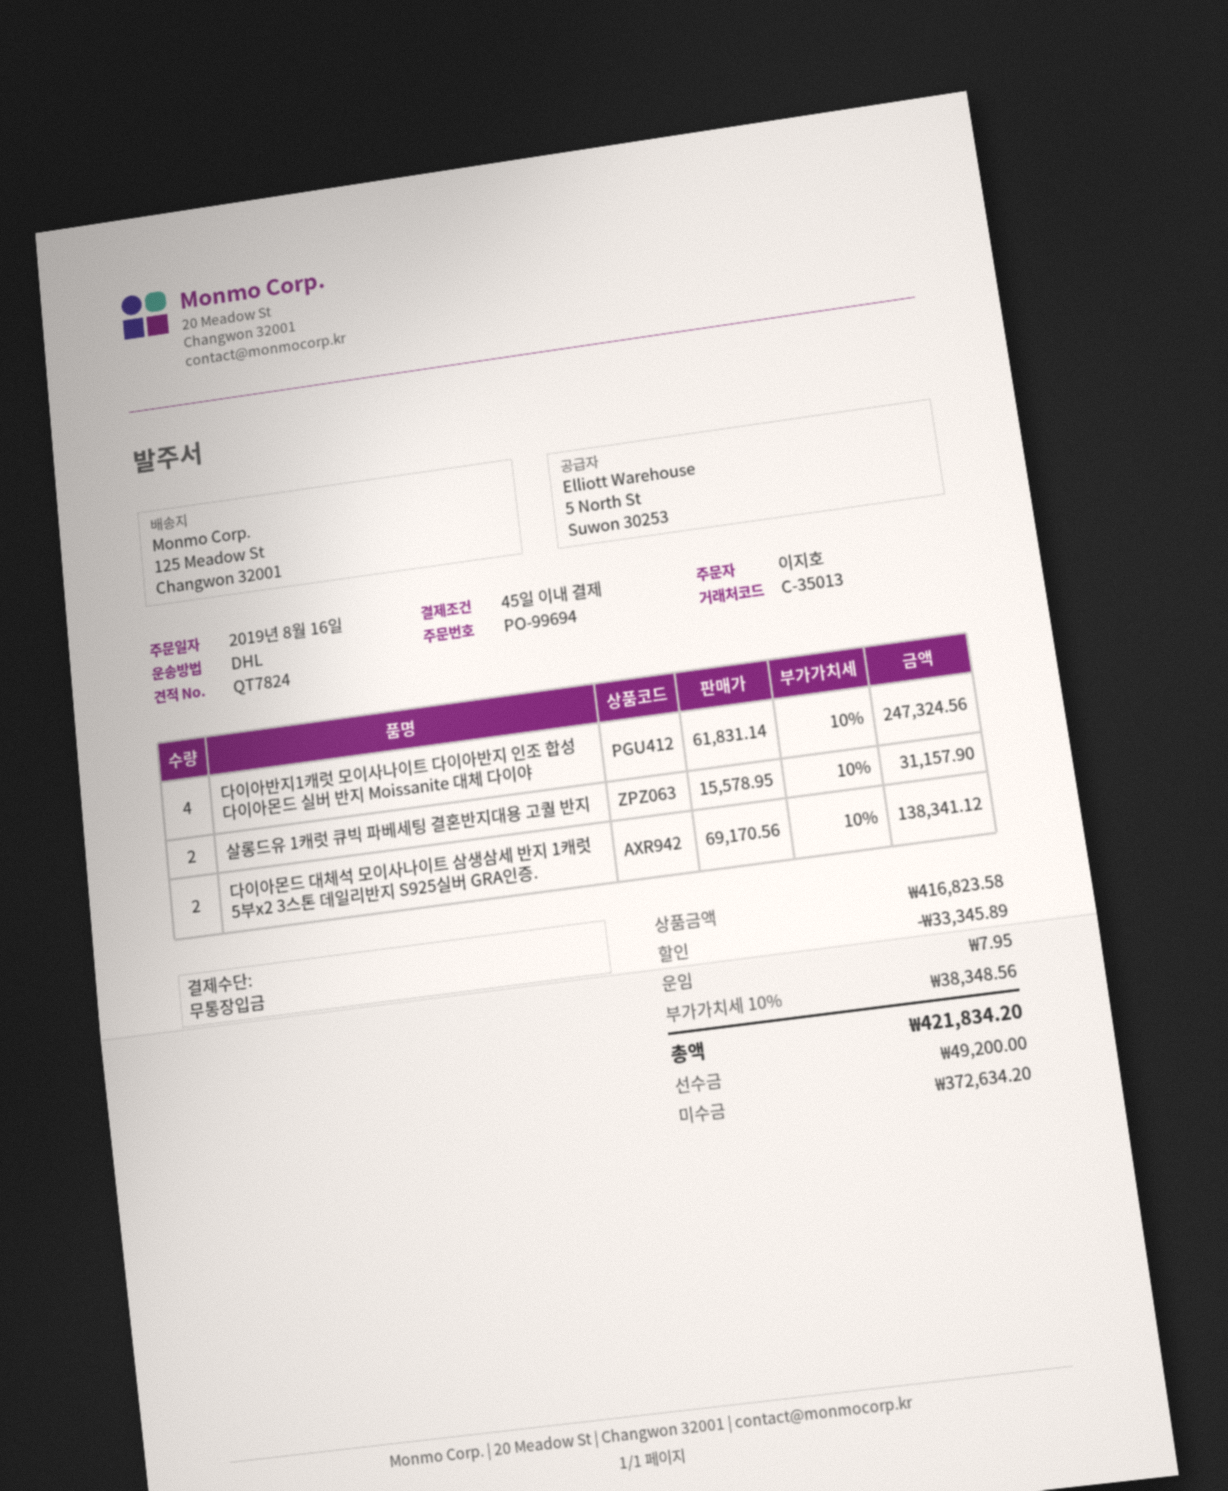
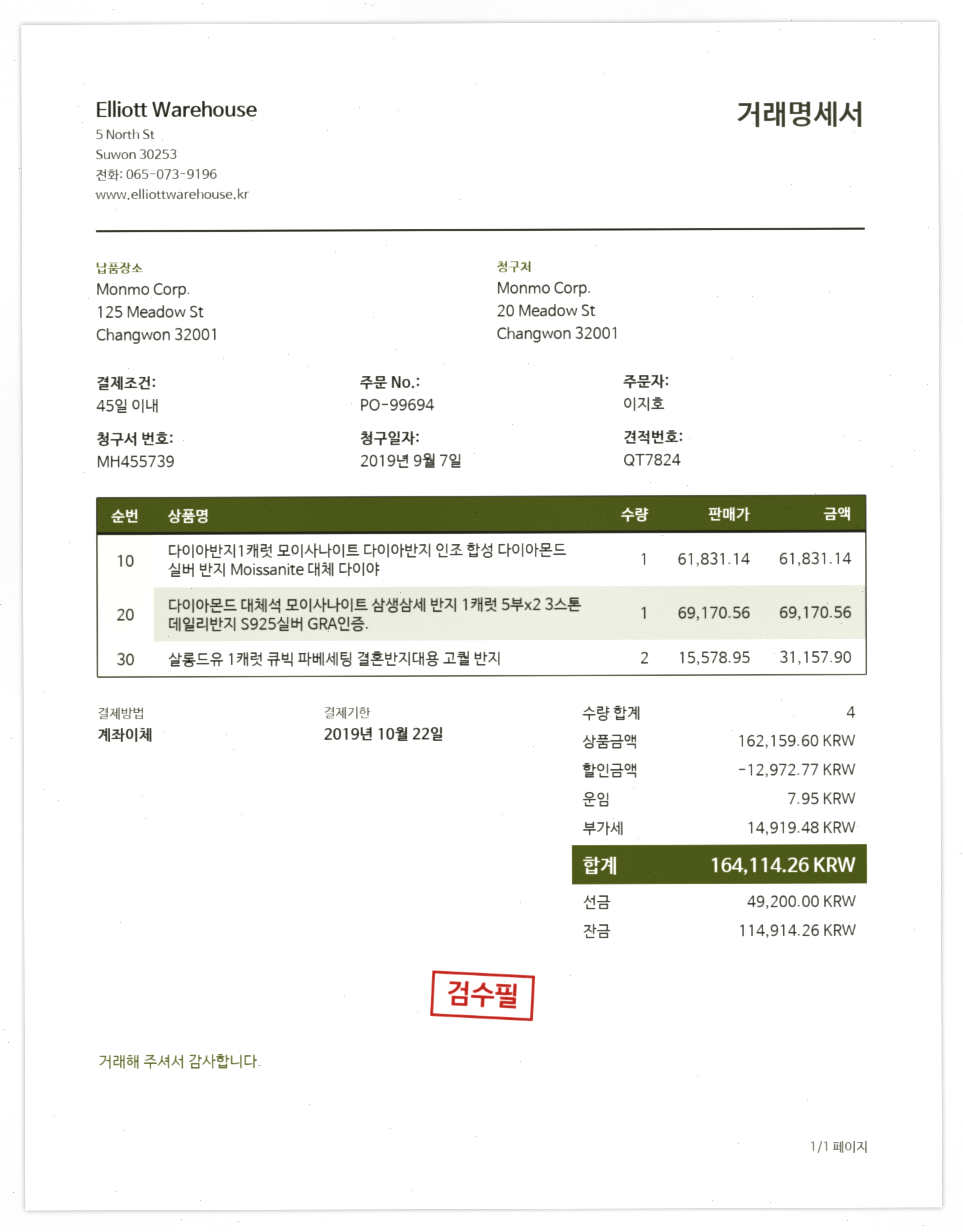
다이아반지1캐럿 모이사나이트 다이아반지 인조 합성 다이아몬드 실버 반지 Moissanite 대체 다이야: 4 x 61831.14 = 247324.56 -> 1 x 61831.14 = 61831.14
다이아몬드 대체석 모이사나이트 삼생삼세 반지 1캐럿 5부x2 3스톤 데일리반지 S925실버 GRA인증.: 2 x 69170.56 = 138341.12 -> 1 x 69170.56 = 69170.56
subtotal: 416823.58 -> 162159.60
discount: 33345.89 -> 12972.77
tax: 38348.56 -> 14919.48
total: 421834.20 -> 164114.26
balance: 372634.20 -> 114914.26

